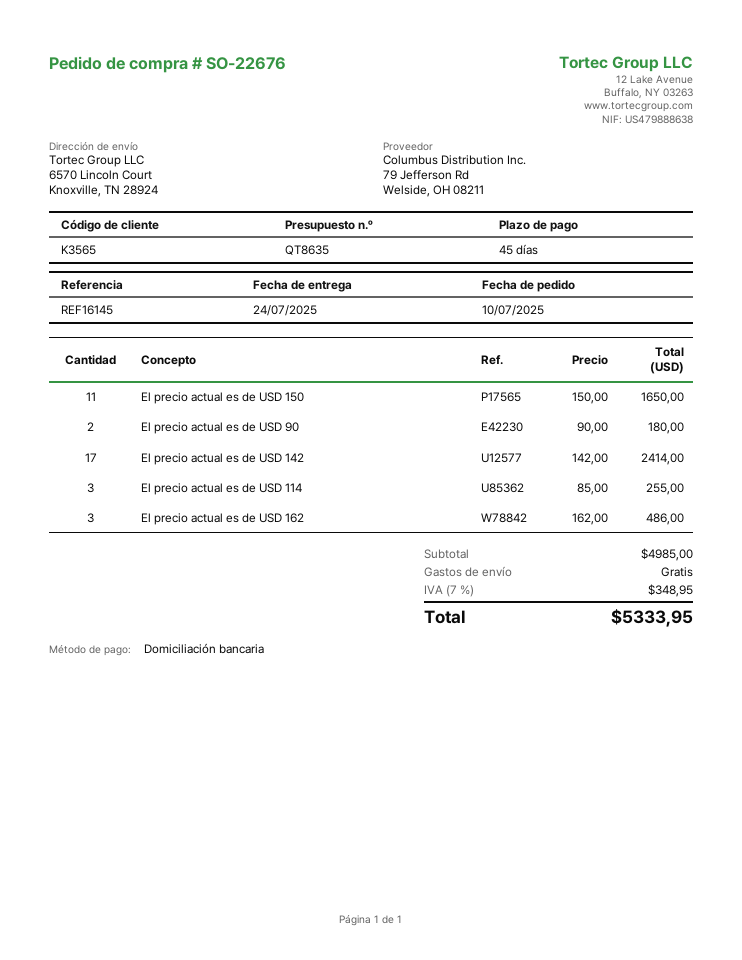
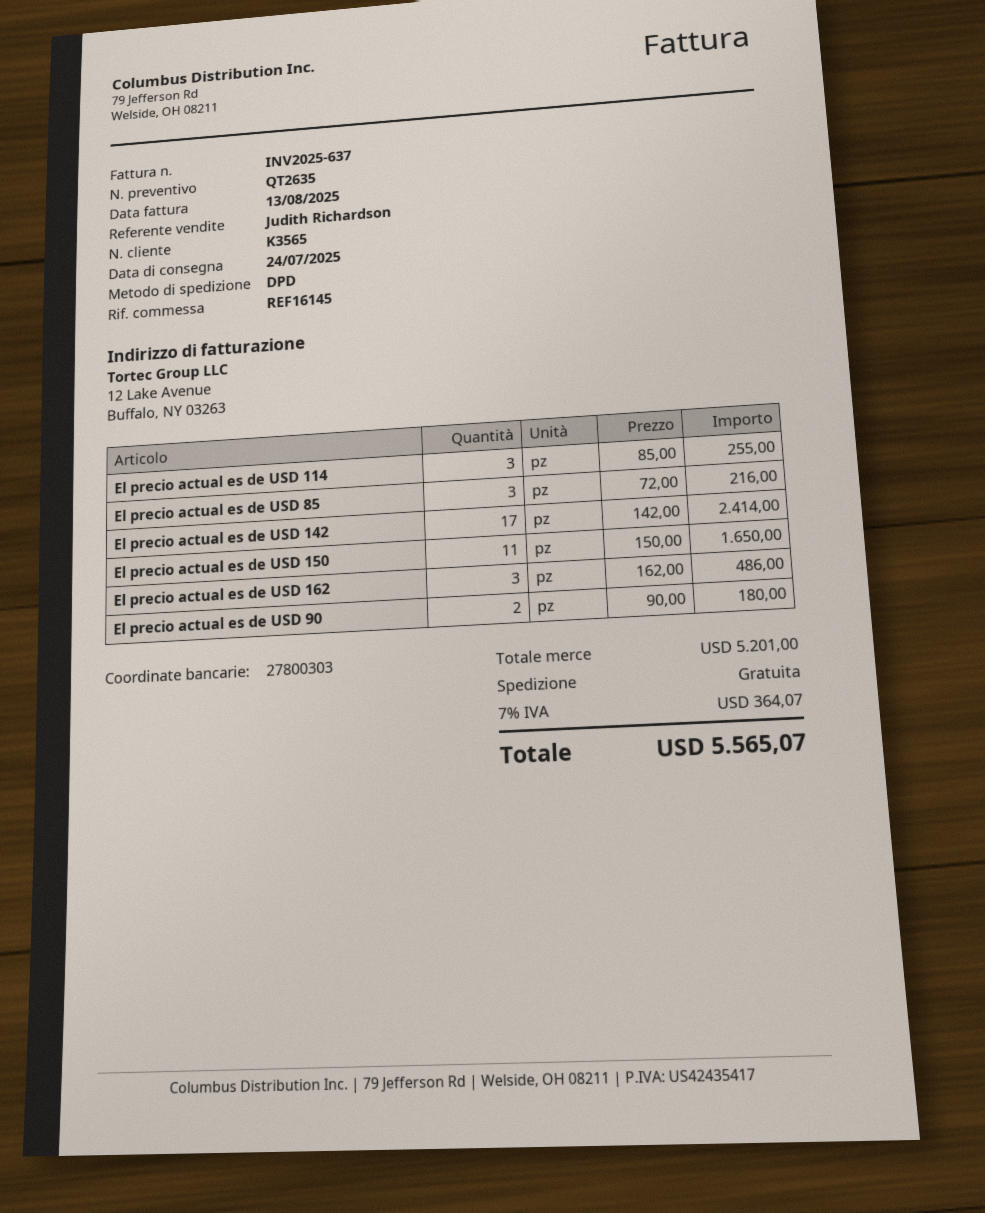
quote number: QT8635 -> QT2635
El precio actual es de USD 85: none -> 3 x 72.00 = 216.00
subtotal: 4985.00 -> 5201.00
tax: 7% = 348.95 -> 7% = 364.07
total: 5333.95 -> 5565.07

